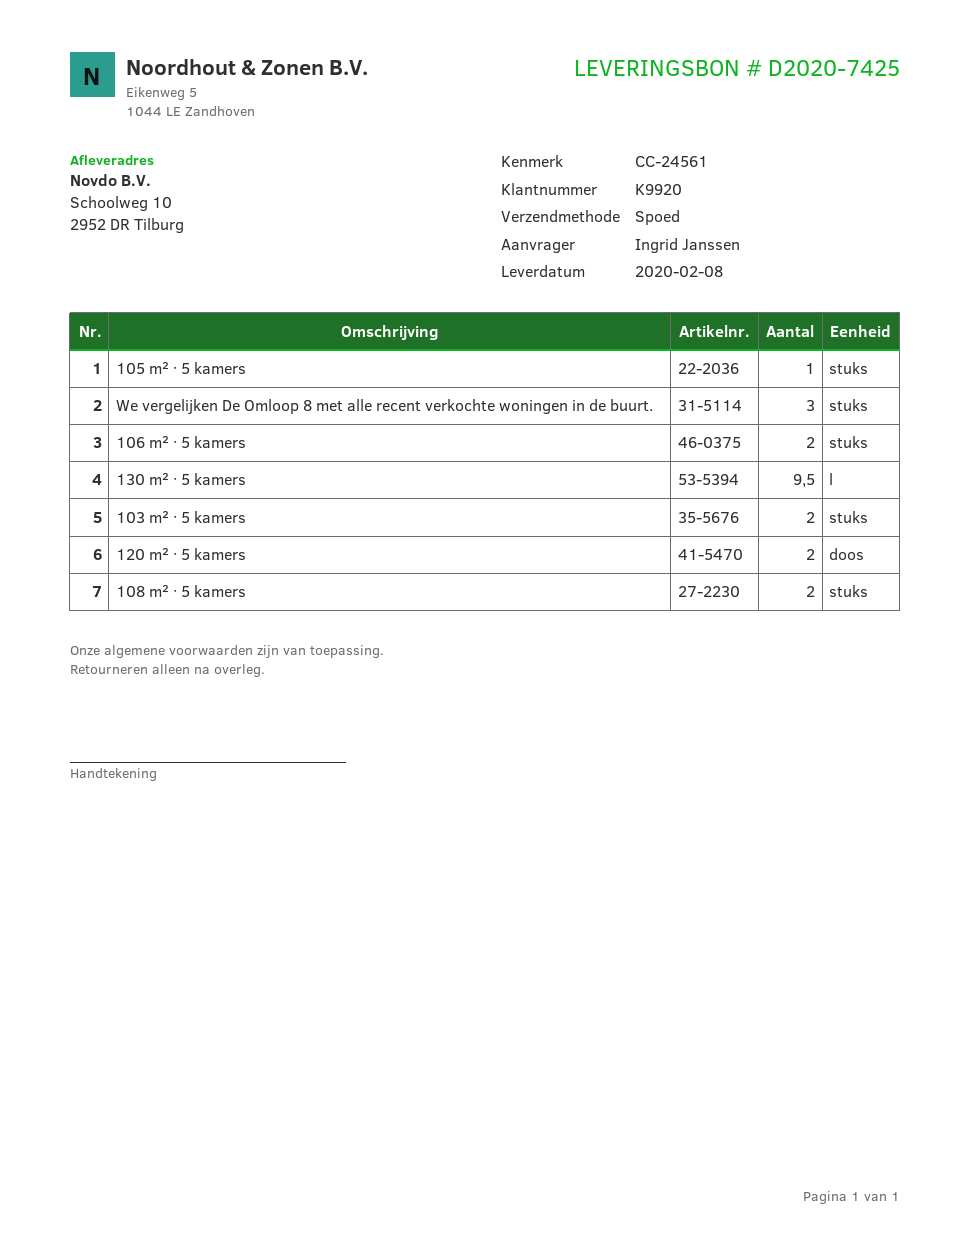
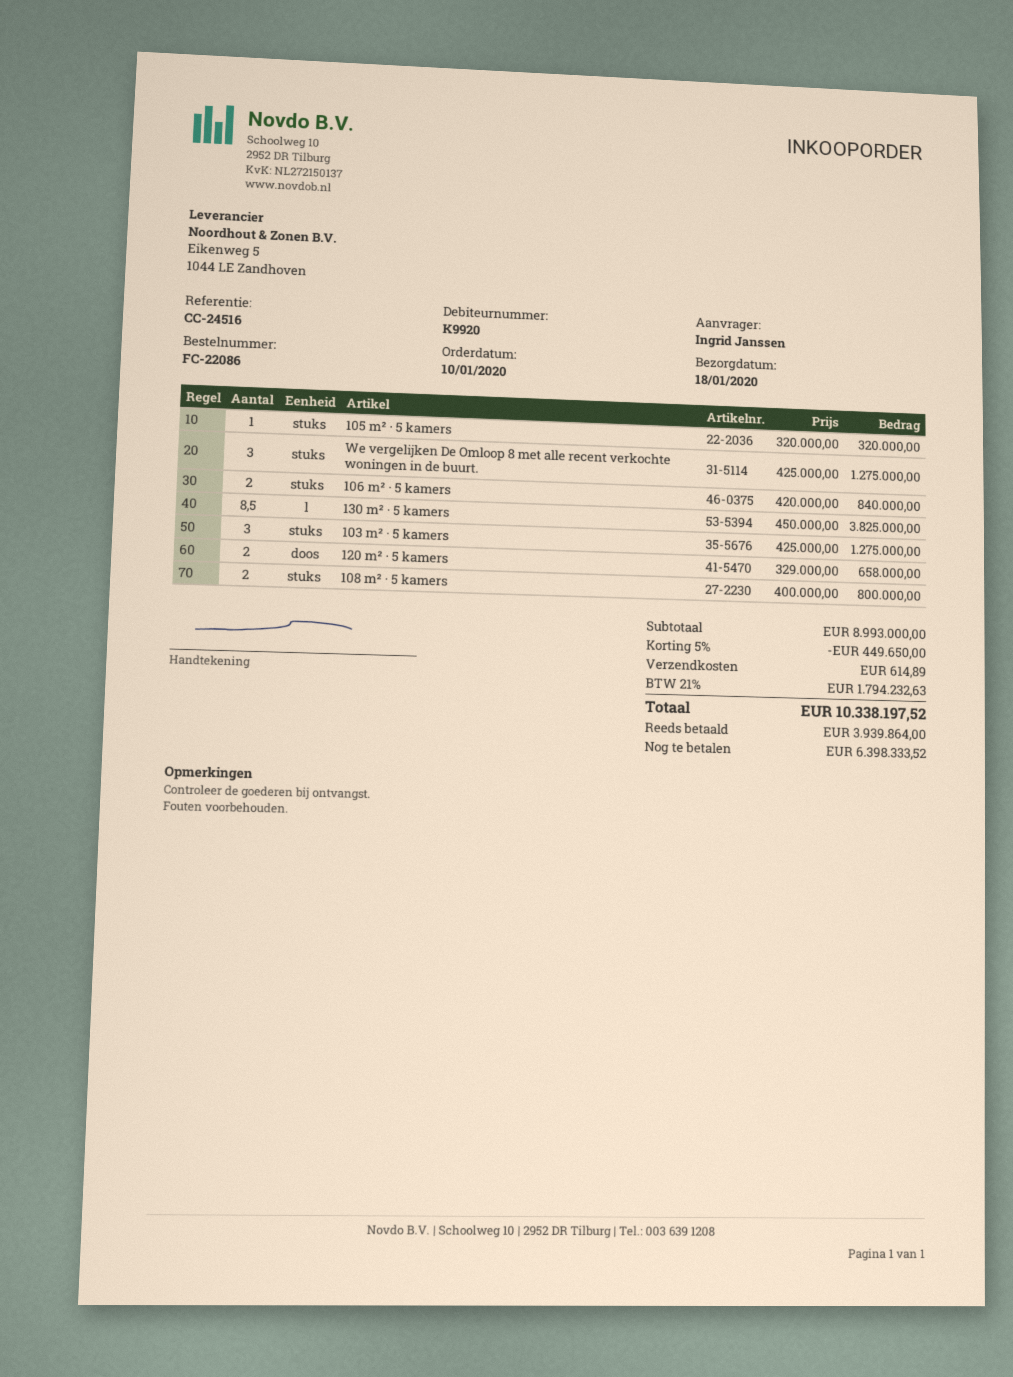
delivery date: 2020-02-08 -> 2020-01-18
reference: CC-24561 -> CC-24516
130 m² · 5 kamers: 9.5 -> 8.5
103 m² · 5 kamers: 2 -> 3

